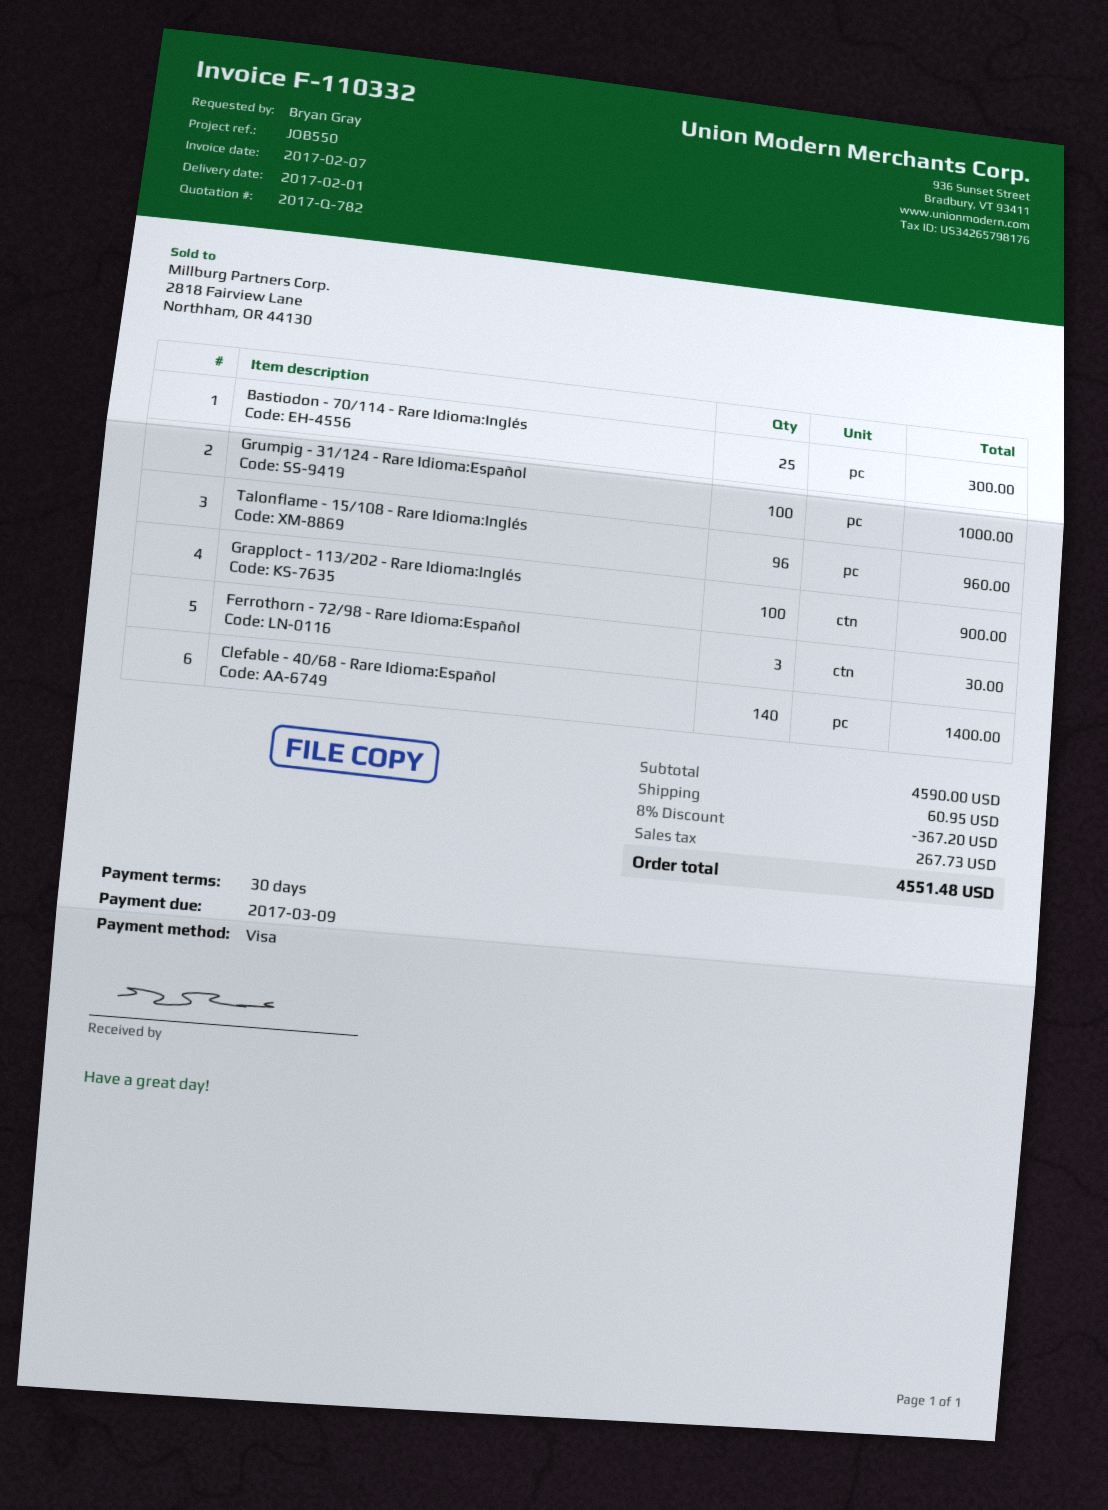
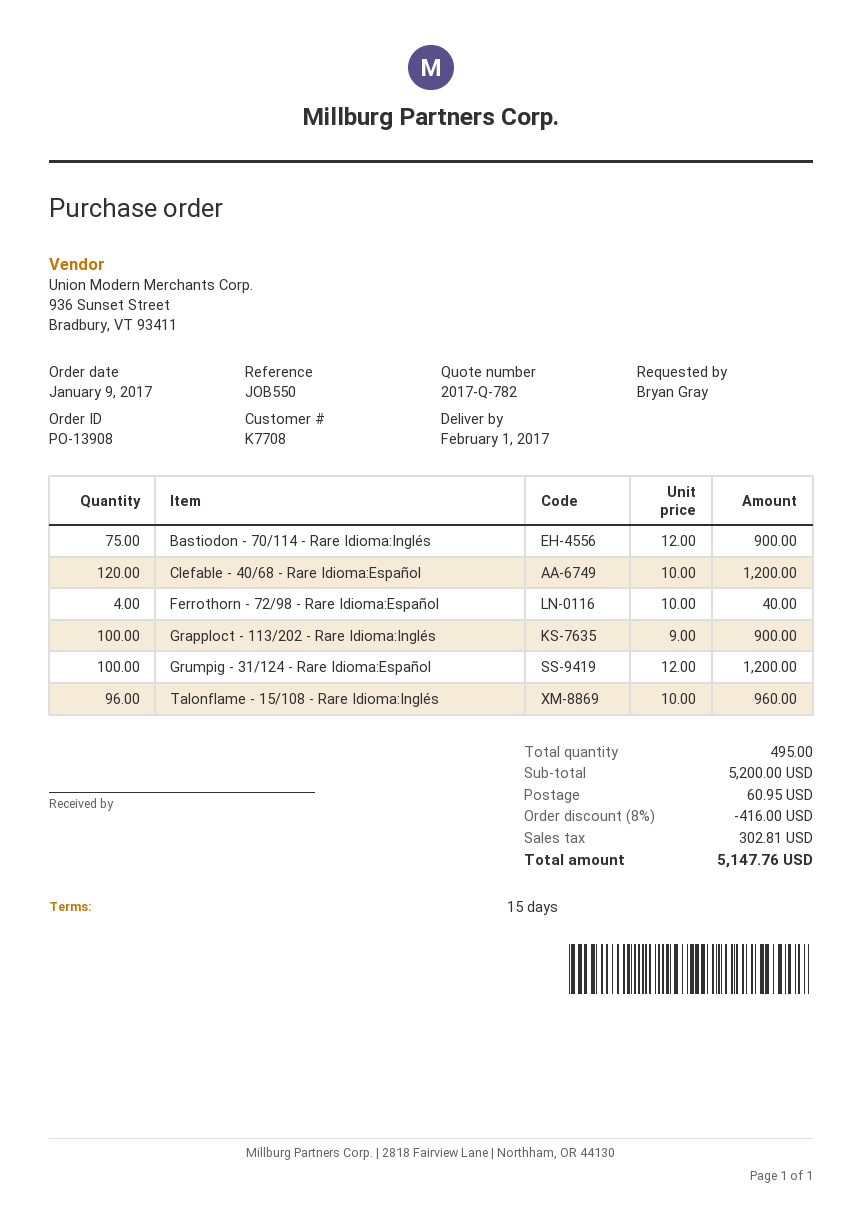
payment terms: 30 days -> 15 days
Bastiodon - 70/114 - Rare Idioma:Inglés: 25 for 300.00 -> 75 for 900.00
Grumpig - 31/124 - Rare Idioma:Español: 100 for 1000.00 -> 100 for 1200.00
Ferrothorn - 72/98 - Rare Idioma:Español: 3 for 30.00 -> 4 for 40.00
Clefable - 40/68 - Rare Idioma:Español: 140 for 1400.00 -> 120 for 1200.00
subtotal: 4590.00 -> 5200.00
discount: 8% = 367.20 -> 8% = 416.00
tax: 267.73 -> 302.81
total: 4551.48 -> 5147.76

